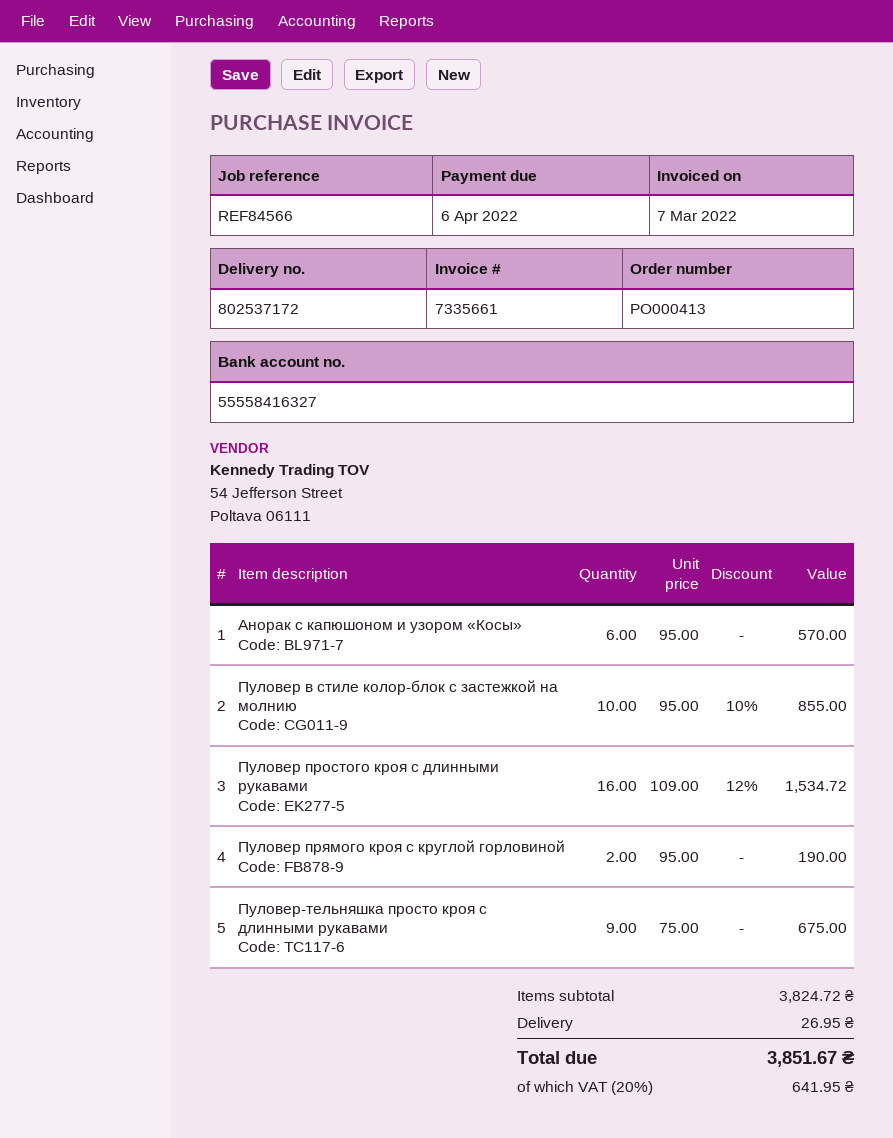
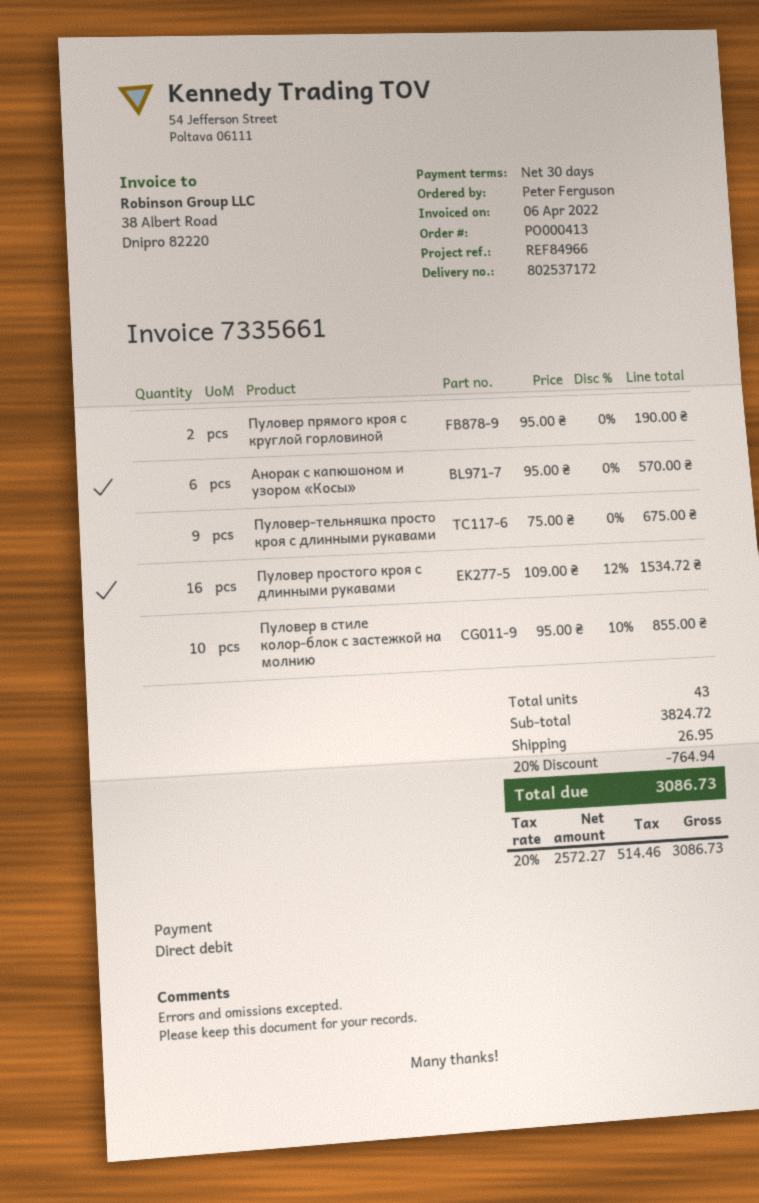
invoice date: 2022-03-07 -> 2022-04-06
reference: REF84566 -> REF84966
discount: none -> 20% = 764.94
tax: 20% = 641.95 -> 20% = 514.46
total: 3851.67 -> 3086.73

